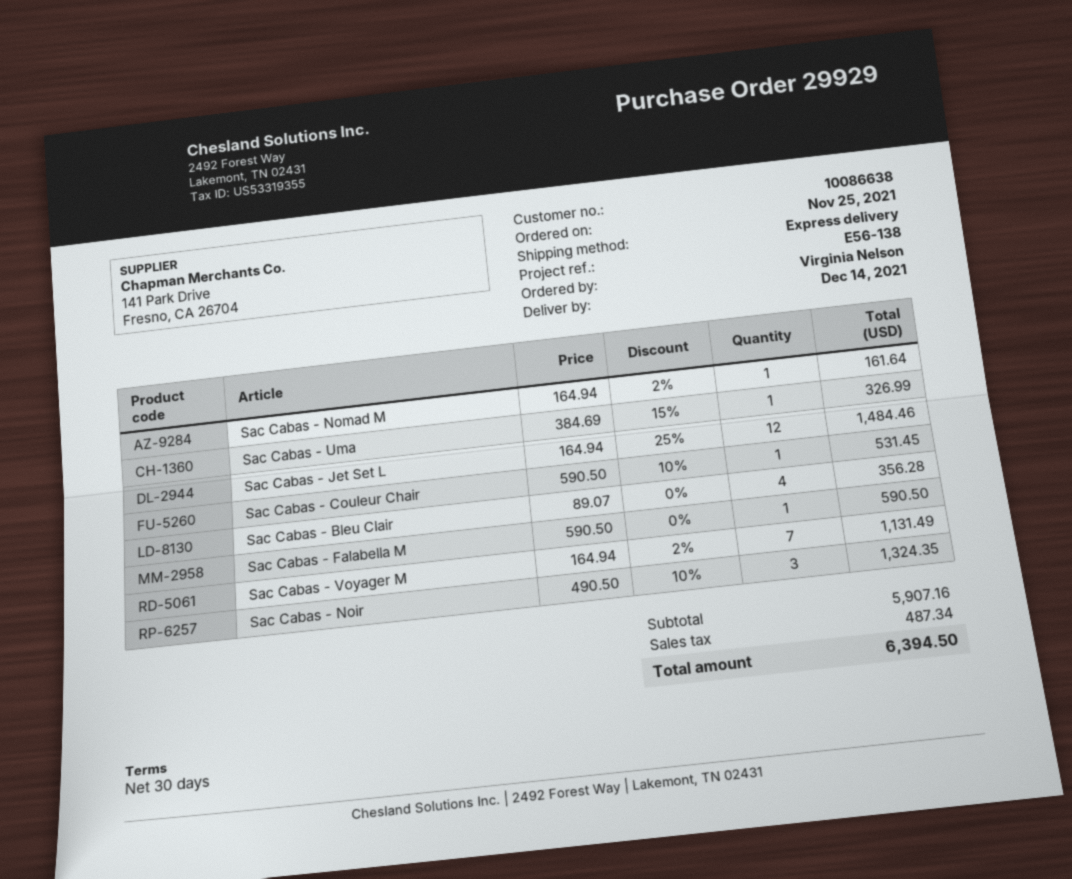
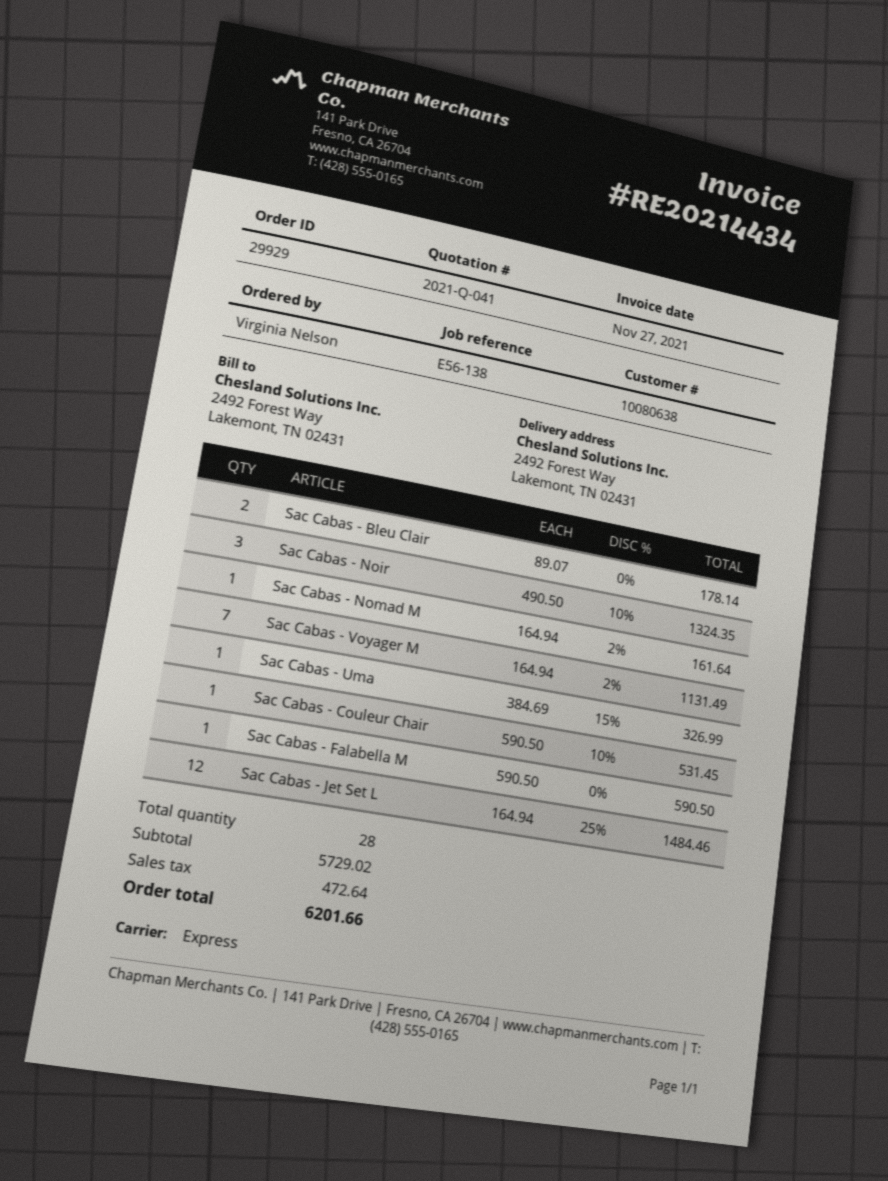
customer number: 10086638 -> 10080638
Sac Cabas - Bleu Clair: 4 x 89.07 = 356.28 -> 2 x 89.07 = 178.14
subtotal: 5907.16 -> 5729.02
tax: 487.34 -> 472.64
total: 6394.50 -> 6201.66

